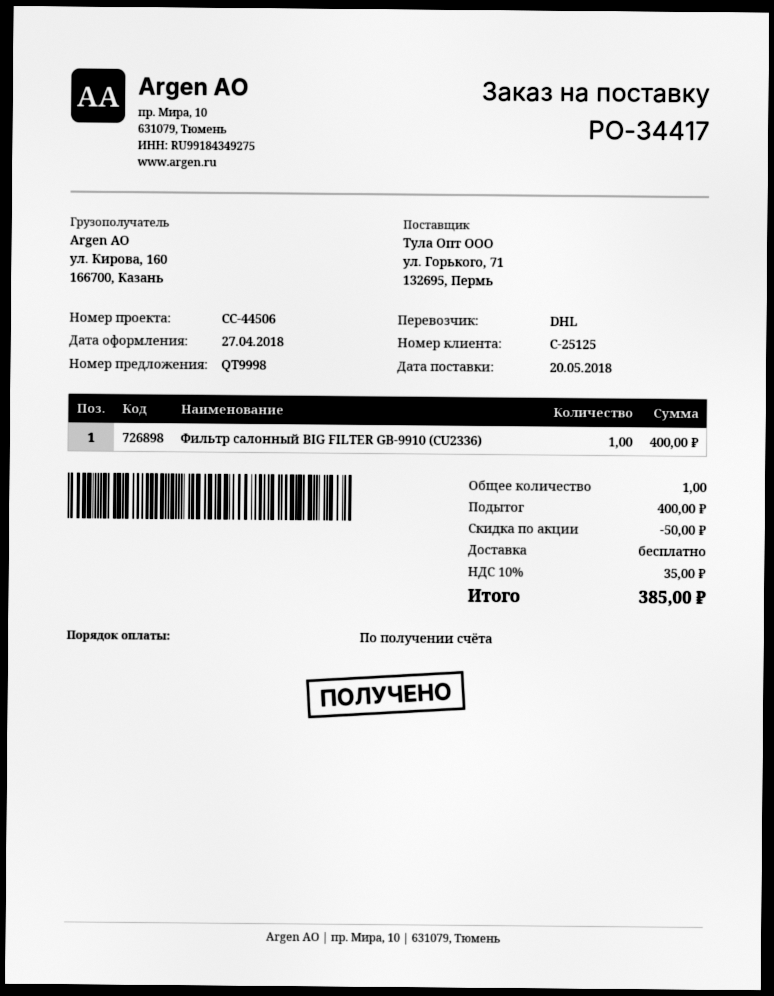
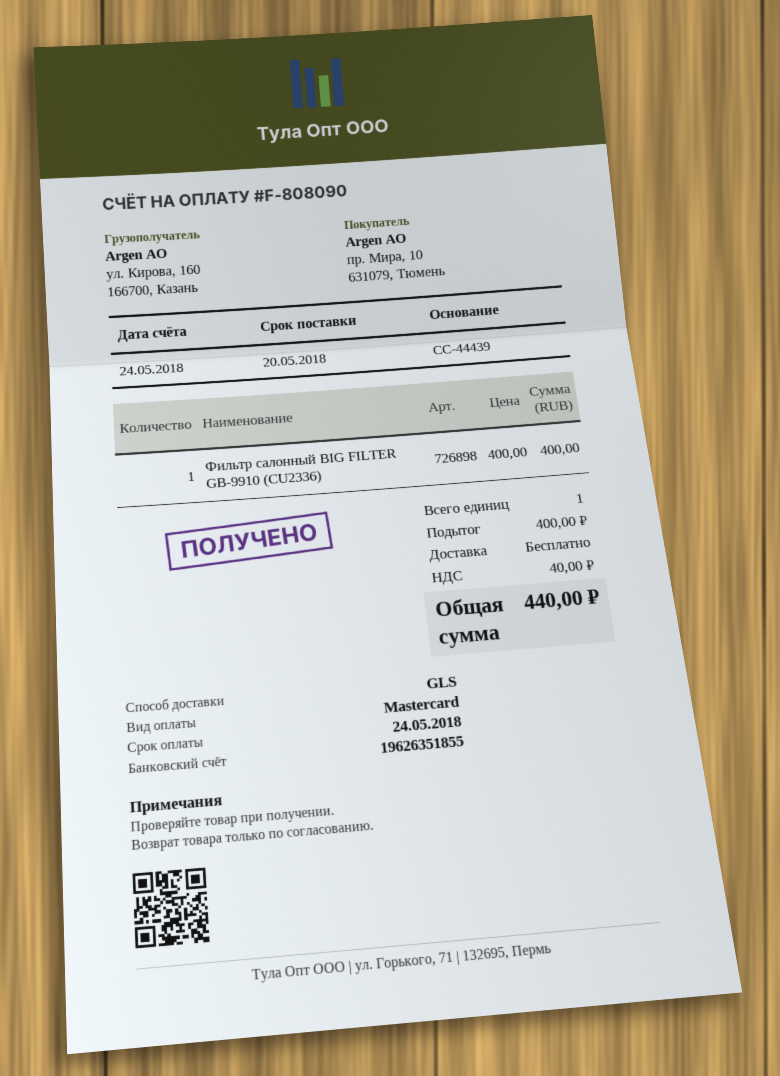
reference: CC-44506 -> CC-44439
shipping method: DHL -> GLS
discount: 50.00 -> none
tax: 35.00 -> 40.00
total: 385.00 -> 440.00

